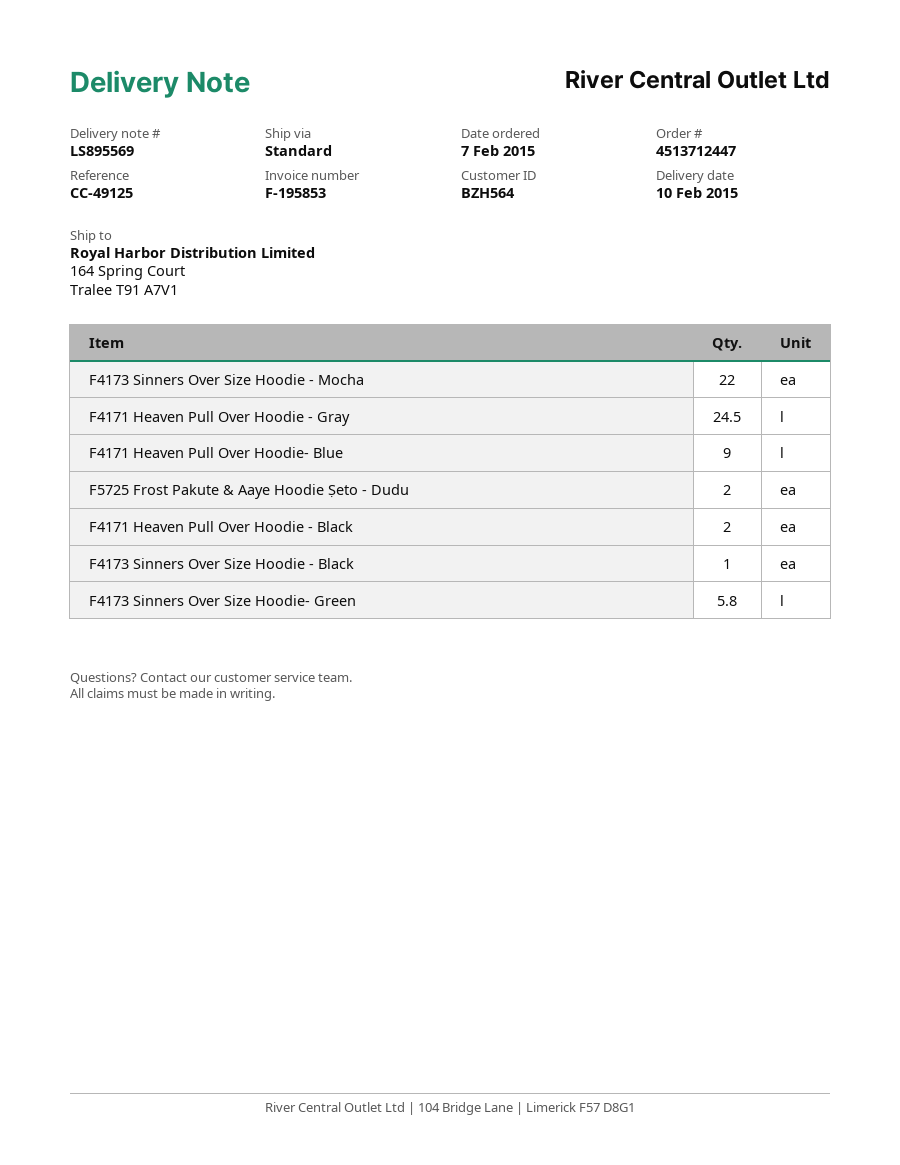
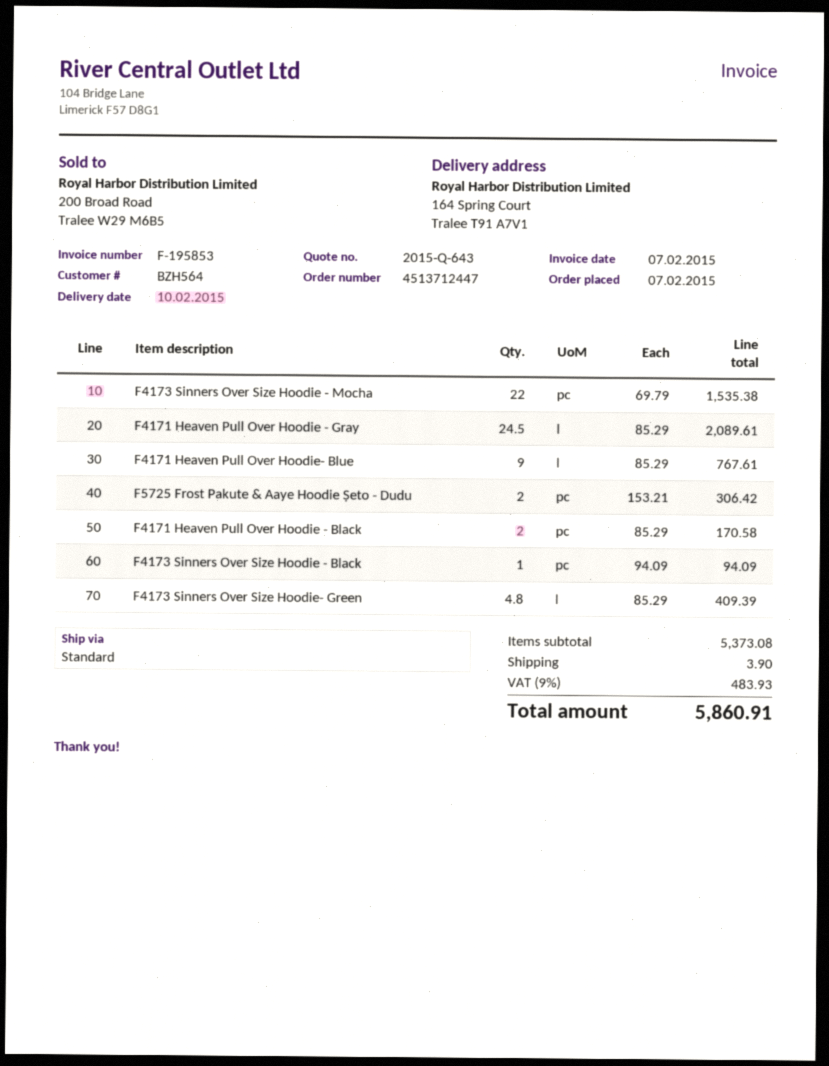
F4173 Sinners Over Size Hoodie- Green: 5.8 -> 4.8

